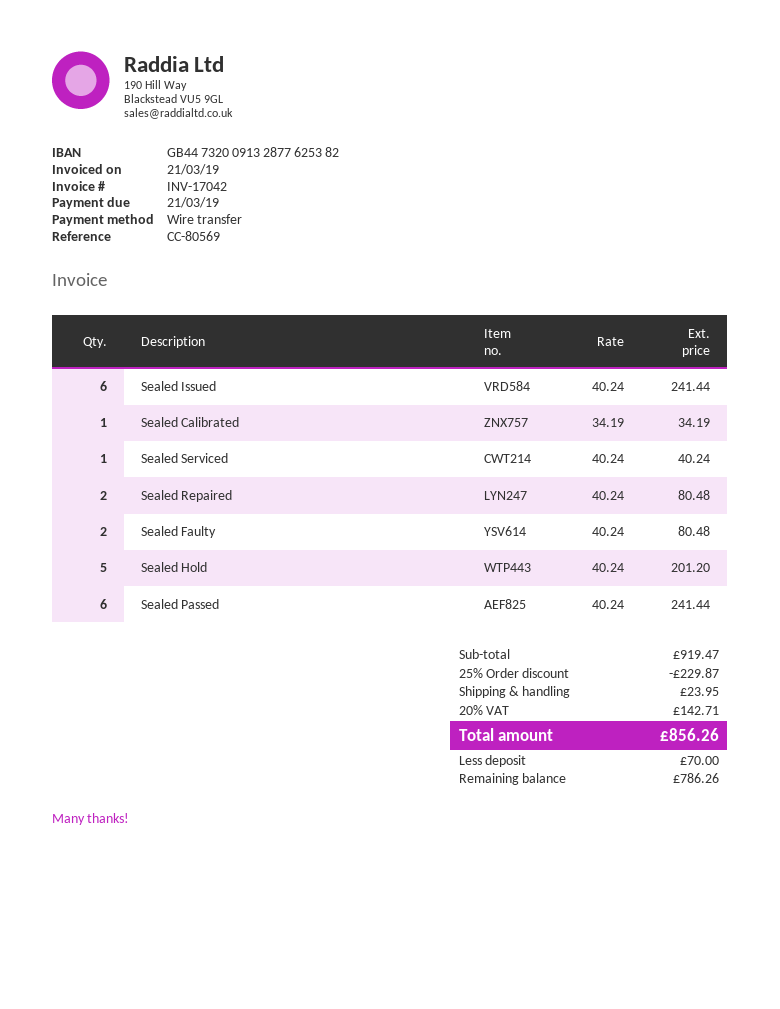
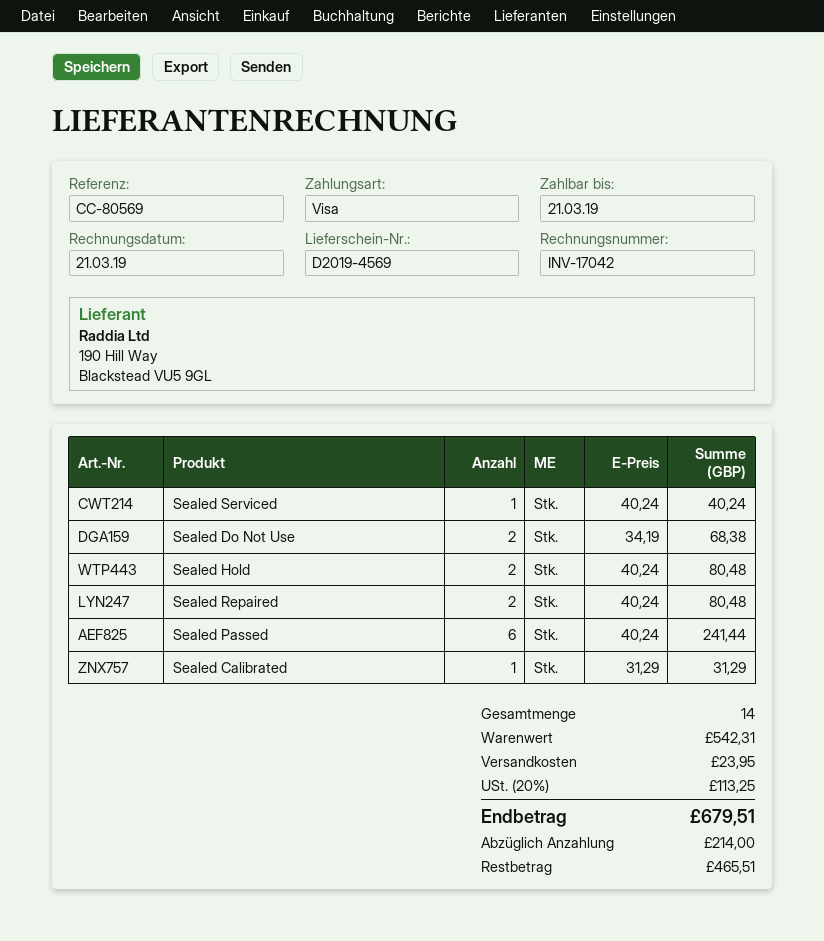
payment method: bank transfer -> Visa
Sealed Issued: 6 x 40.24 = 241.44 -> none
Sealed Calibrated: 1 x 34.19 = 34.19 -> 1 x 31.29 = 31.29
Sealed Faulty: 2 x 40.24 = 80.48 -> none
Sealed Hold: 5 x 40.24 = 201.20 -> 2 x 40.24 = 80.48
Sealed Do Not Use: none -> 2 x 34.19 = 68.38
subtotal: 919.47 -> 542.31
discount: 25% = 229.87 -> none
tax: 20% = 142.71 -> 20% = 113.25
total: 856.26 -> 679.51
deposit: 70.00 -> 214.00
balance: 786.26 -> 465.51

